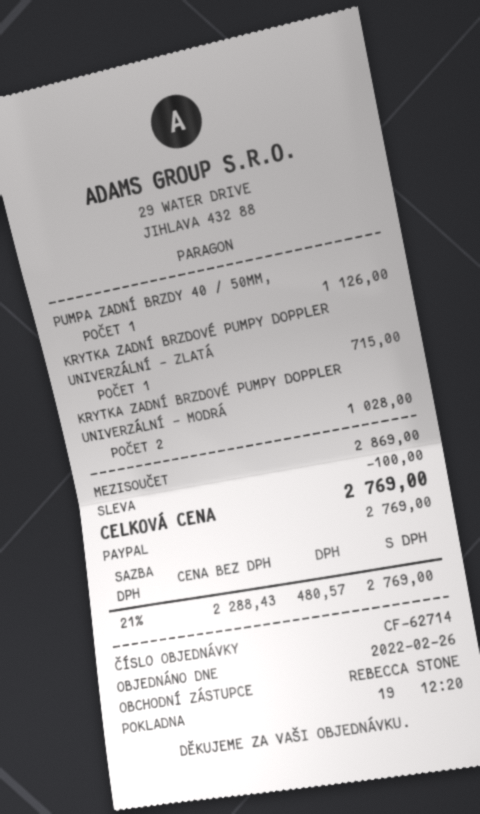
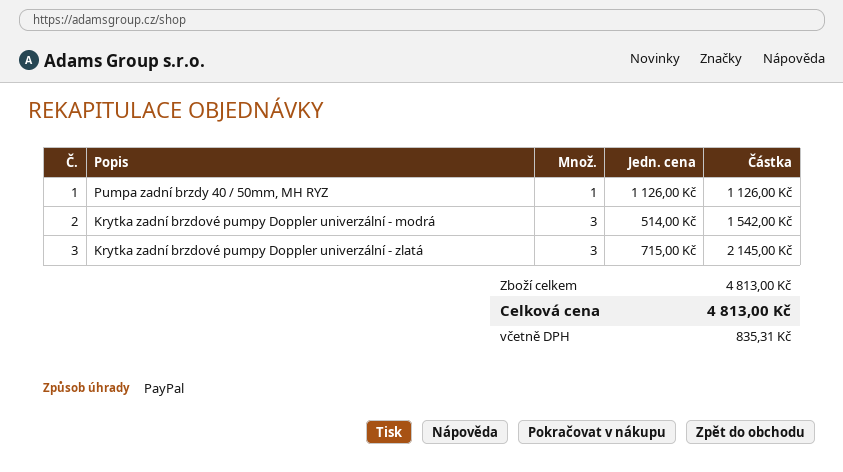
KRYTKA ZADNÍ BRZDOVÉ PUMPY DOPPLER UNIVERZÁLNÍ - ZLATÁ: 1 for 715.00 -> 3 for 2145.00
KRYTKA ZADNÍ BRZDOVÉ PUMPY DOPPLER UNIVERZÁLNÍ - MODRÁ: 2 for 1028.00 -> 3 for 1542.00
subtotal: 2869.00 -> 4813.00
discount: 100.00 -> none
tax: 480.57 -> 835.31
total: 2769.00 -> 4813.00

